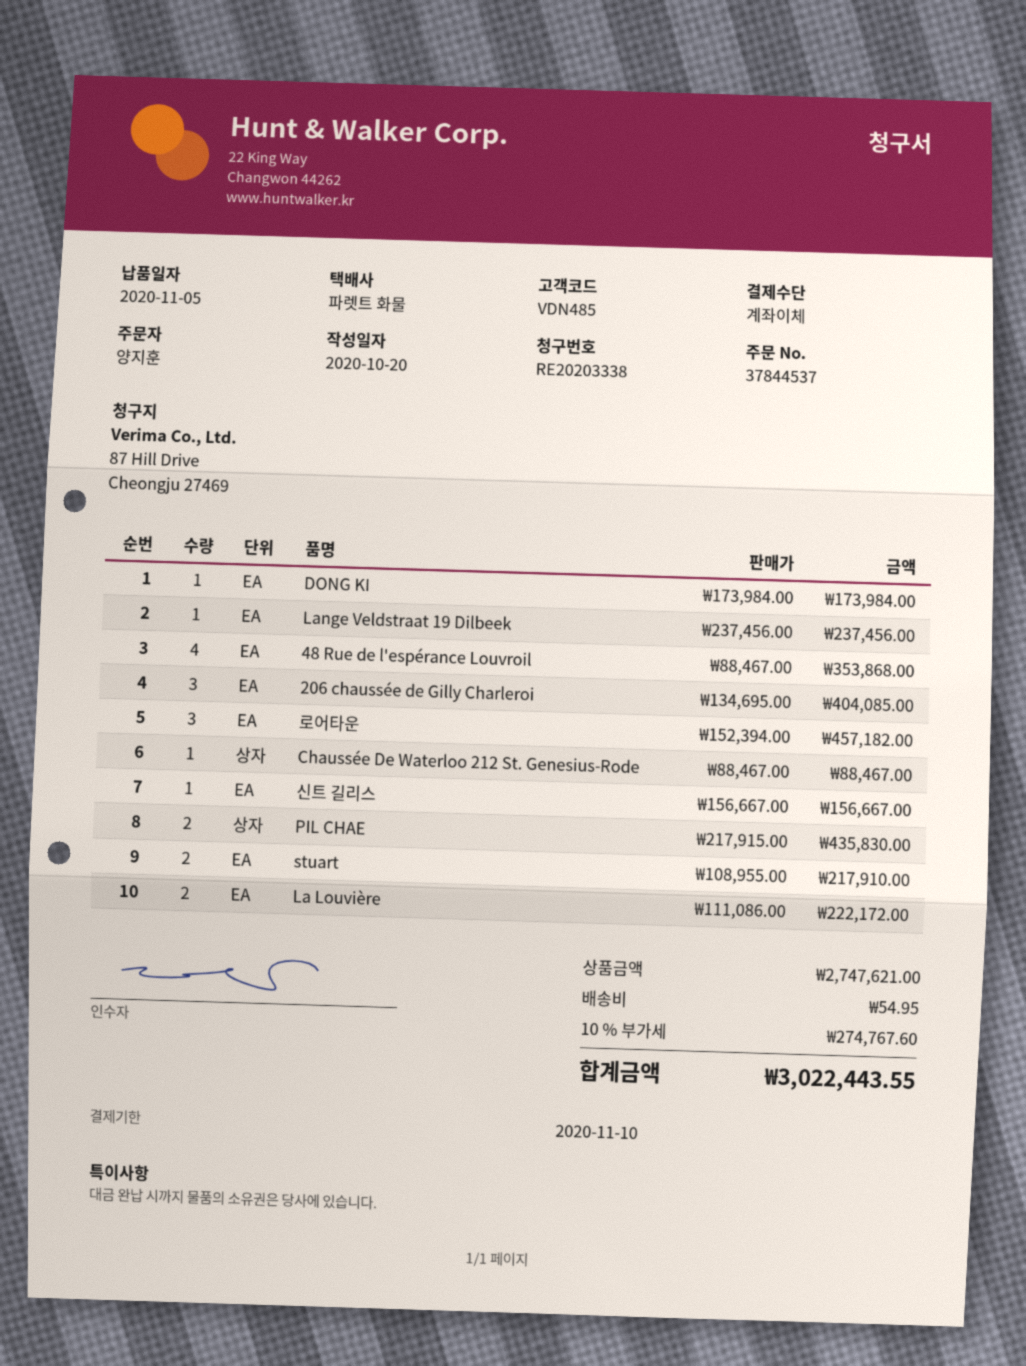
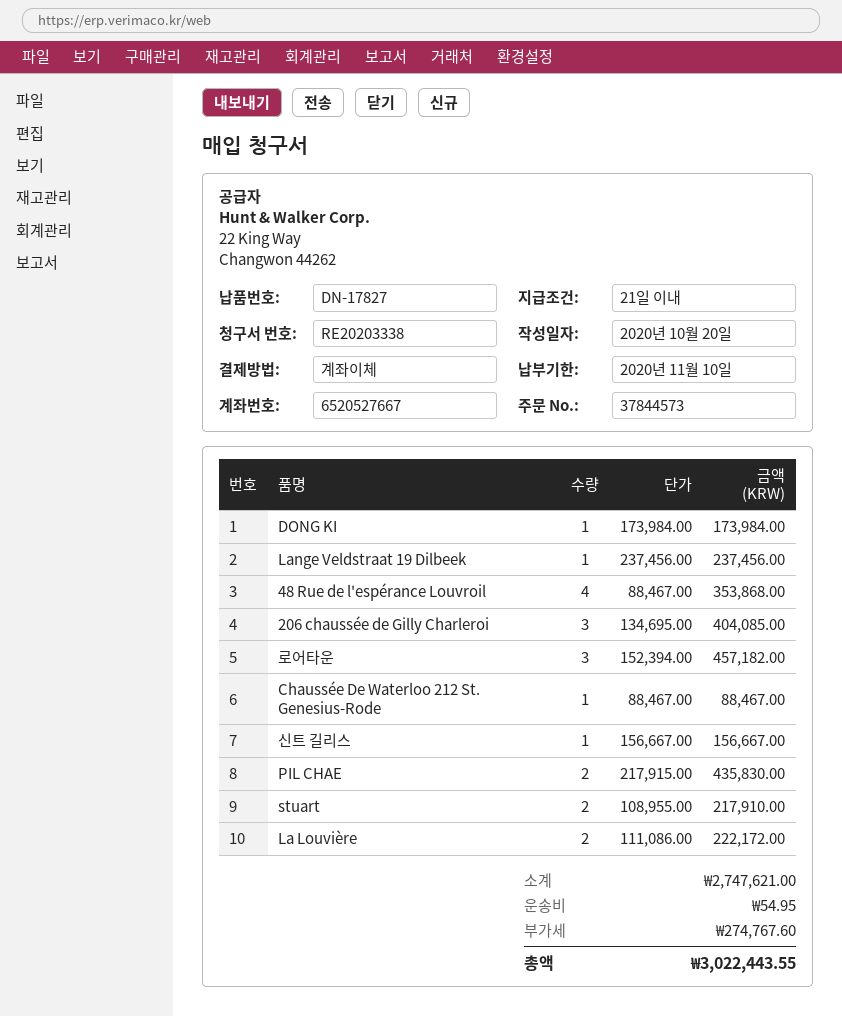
order number: 37844537 -> 37844573

